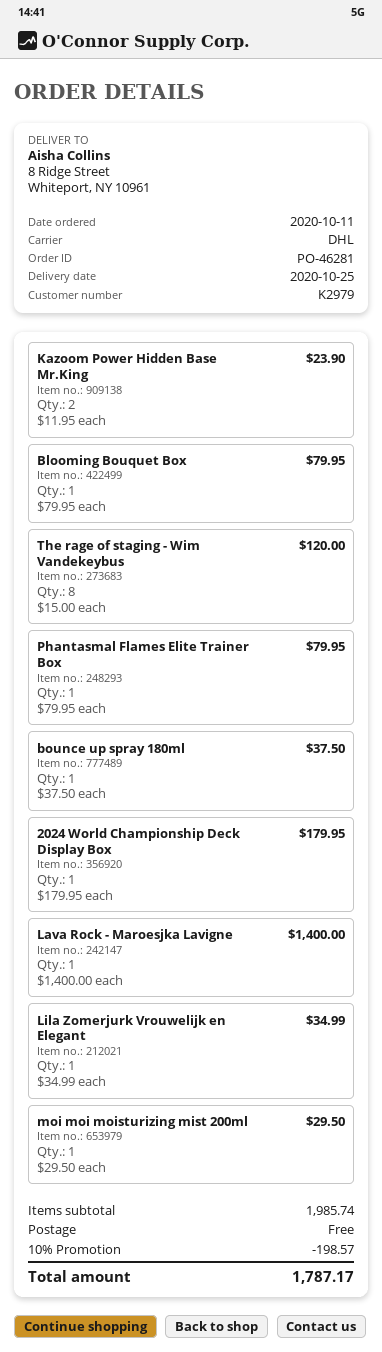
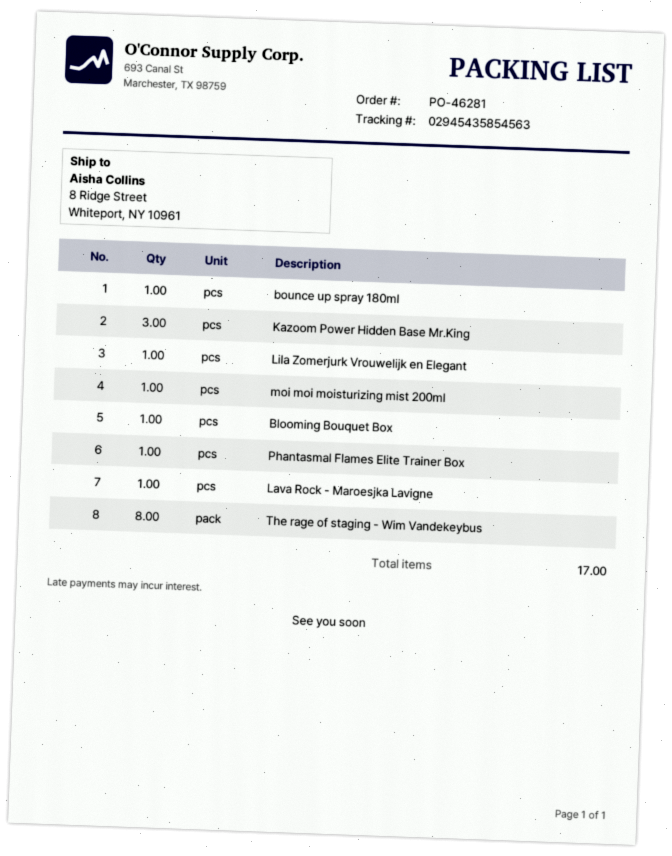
Kazoom Power Hidden Base Mr.King: 2 -> 3
2024 World Championship Deck Display Box: 1 -> none

